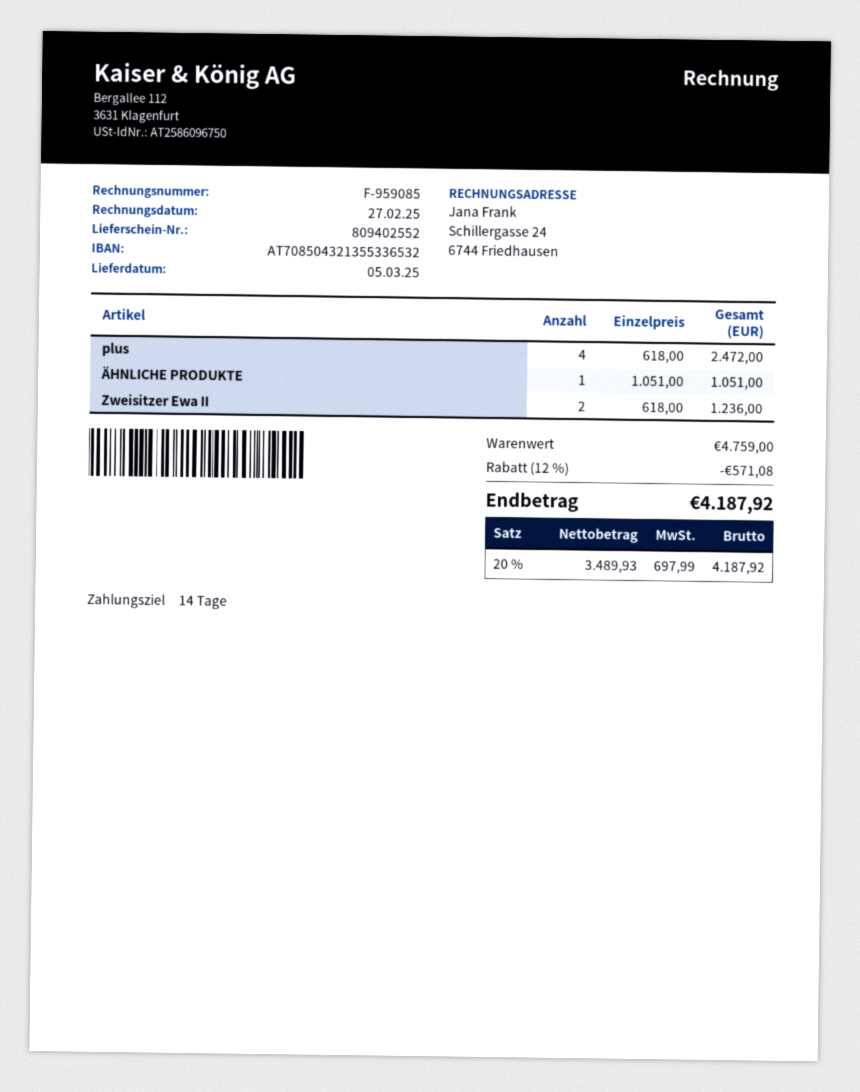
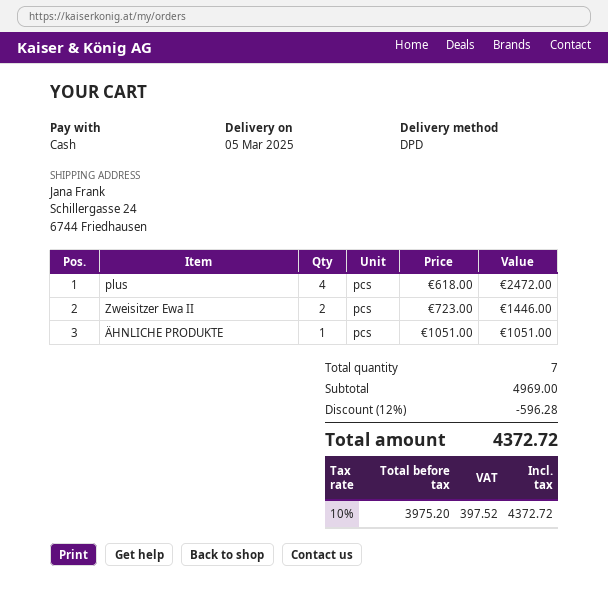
Zweisitzer Ewa II: 2 x 618.00 = 1236.00 -> 2 x 723.00 = 1446.00
subtotal: 4759.00 -> 4969.00
discount: 12% = 571.08 -> 12% = 596.28
net: 3489.93 -> 3975.20
tax: 20% = 697.99 -> 10% = 397.52
total: 4187.92 -> 4372.72

